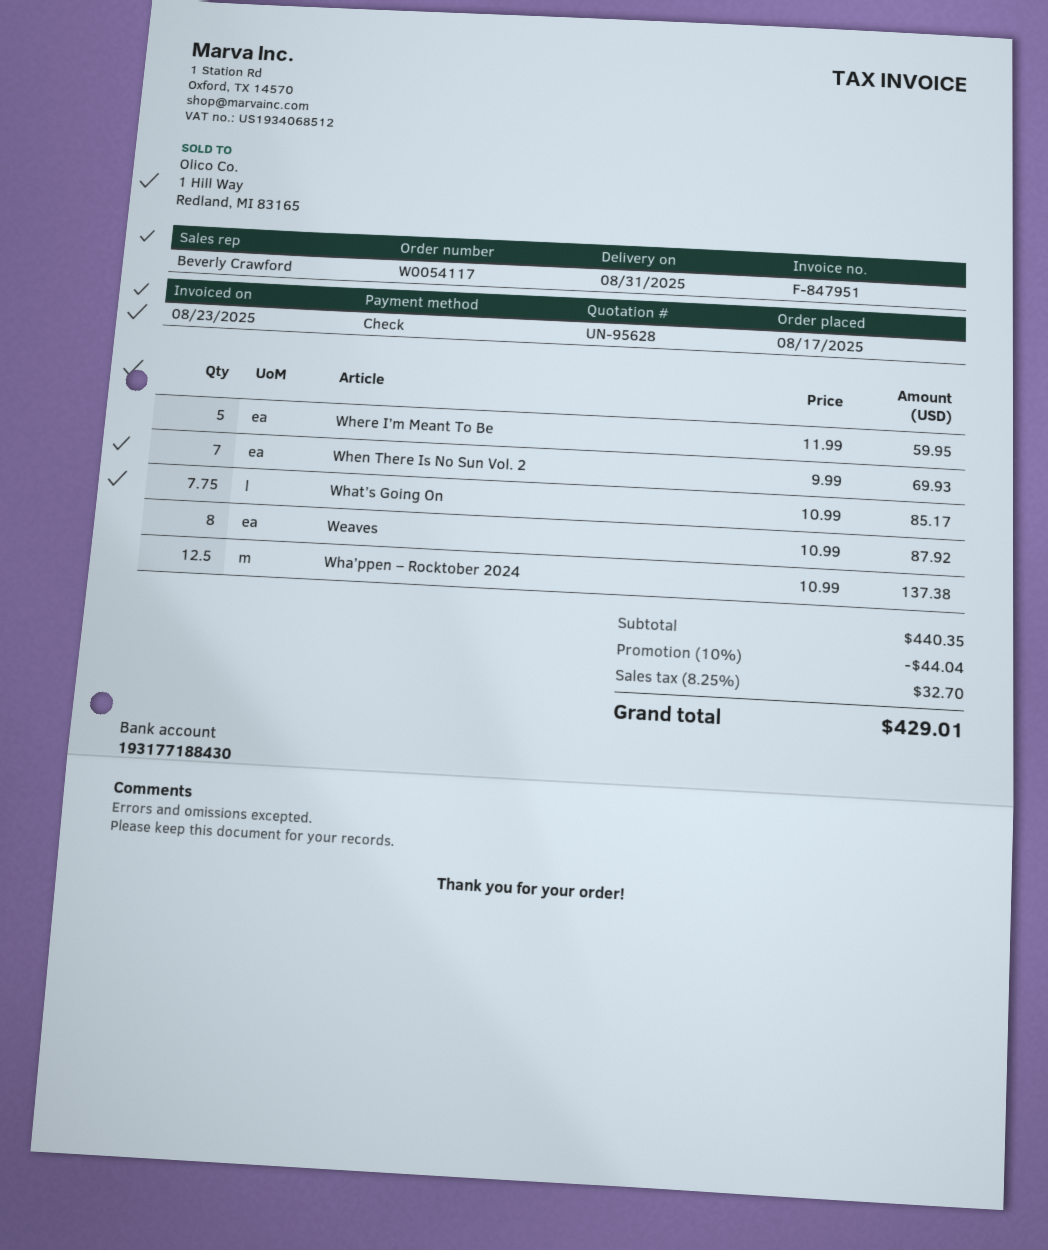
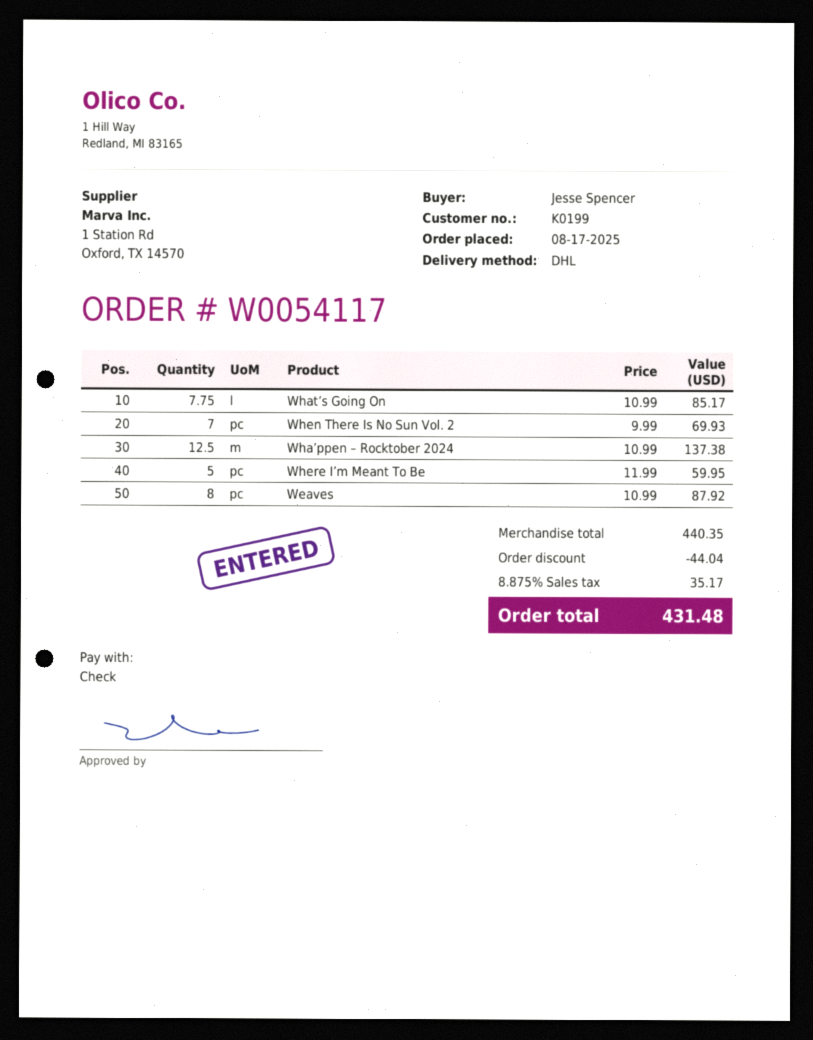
tax: 8.25% = 32.70 -> 8.875% = 35.17
total: 429.01 -> 431.48

